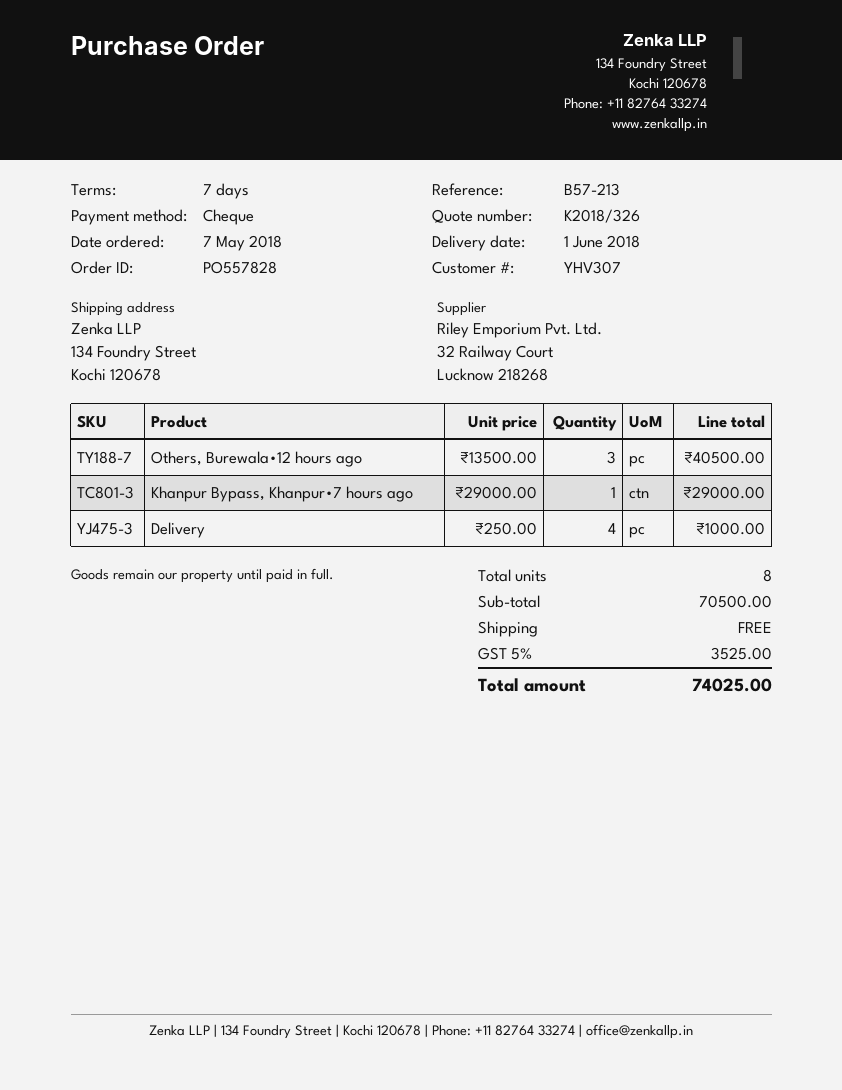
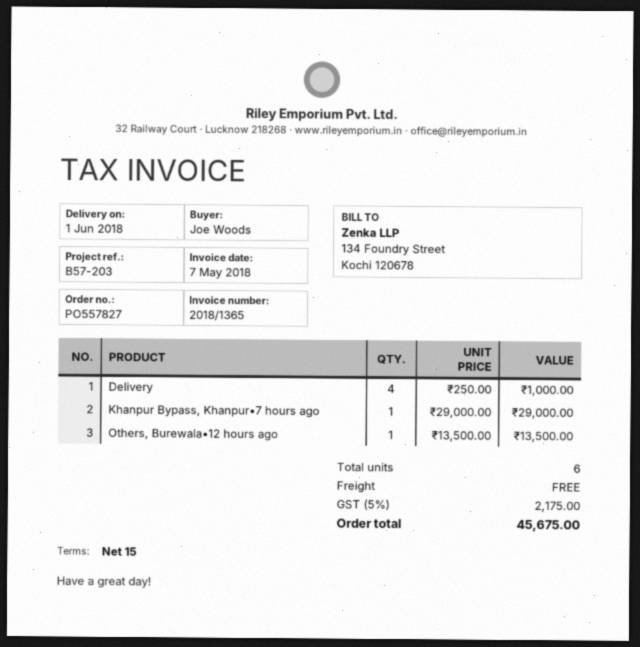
order number: PO557828 -> PO557827
payment terms: 7 days -> 15 days
reference: B57-213 -> B57-203
Others, Burewala•12 hours ago: 3 x 13500.00 = 40500.00 -> 1 x 13500.00 = 13500.00
total quantity: 8 -> 6
tax: 5% = 3525.00 -> 5% = 2175.00
total: 74025.00 -> 45675.00

